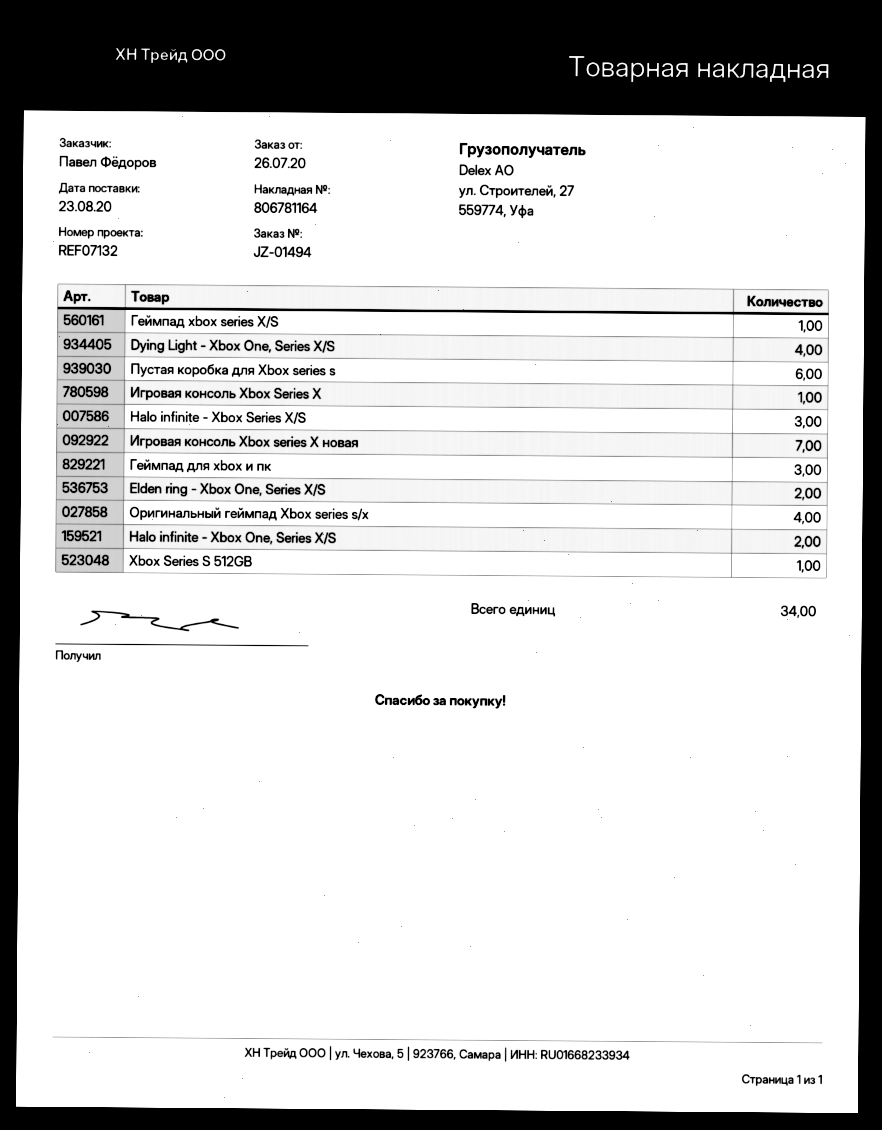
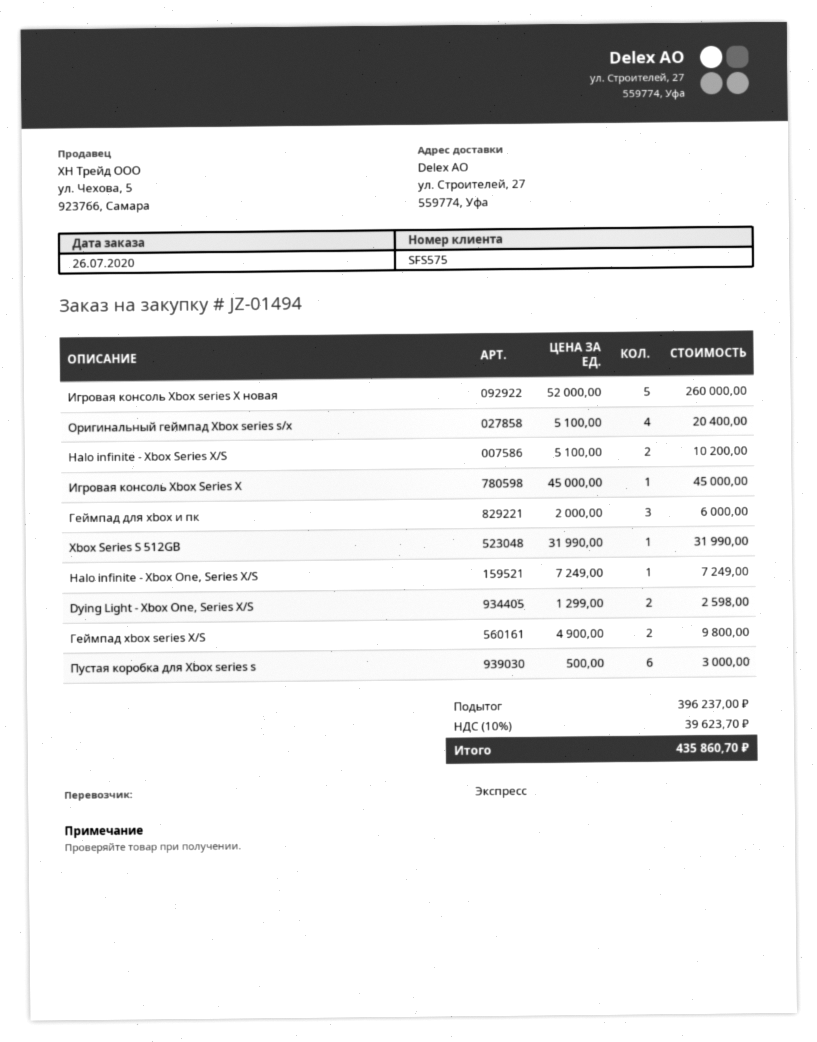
Геймпад xbox series X/S: 1 -> 2
Dying Light - Xbox One, Series X/S: 4 -> 2
Halo infinite - Xbox Series X/S: 3 -> 2
Игровая консоль Xbox series Х новая: 7 -> 5
Elden ring - Xbox One, Series X/S: 2 -> none
Halo infinite - Xbox One, Series X/S: 2 -> 1

